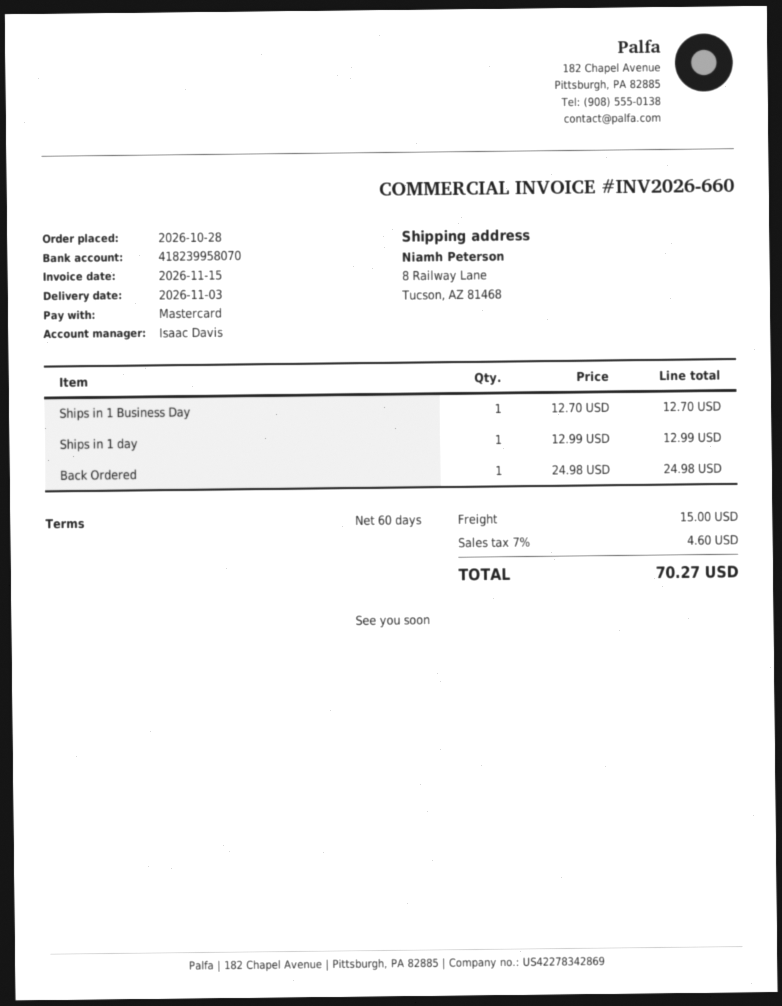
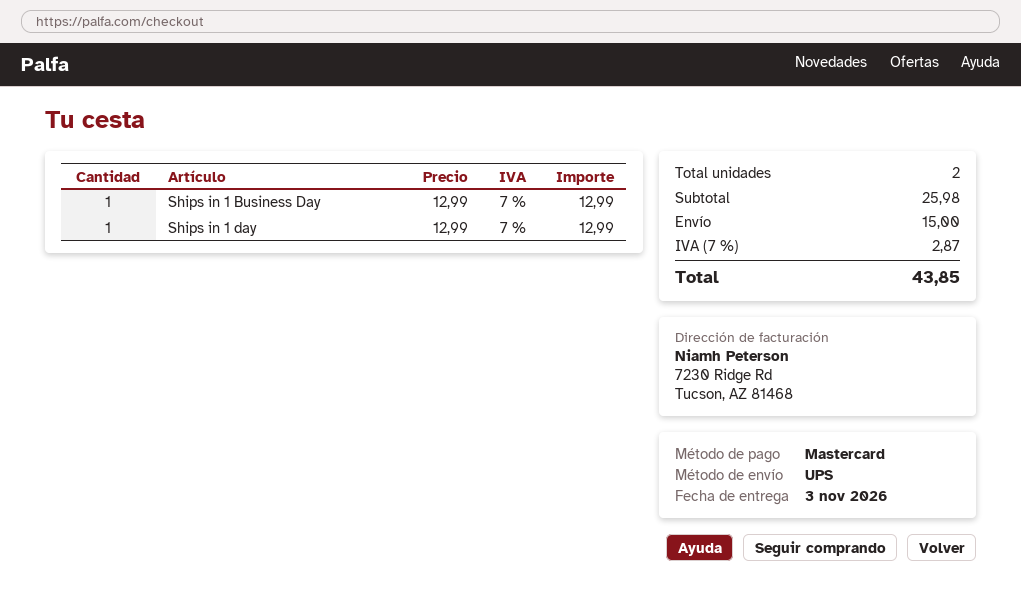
Ships in 1 Business Day: 1 x 12.70 = 12.70 -> 1 x 12.99 = 12.99
Back Ordered: 1 x 24.98 = 24.98 -> none
tax: 7% = 4.60 -> 7% = 2.87
total: 70.27 -> 43.85

